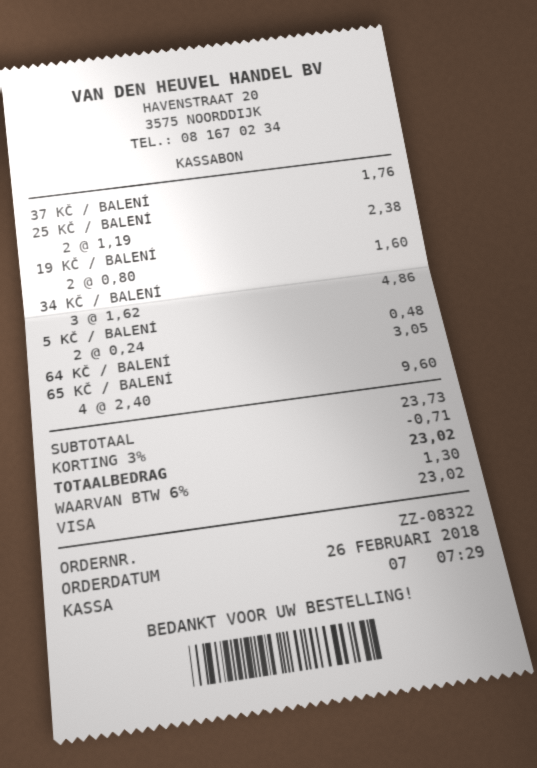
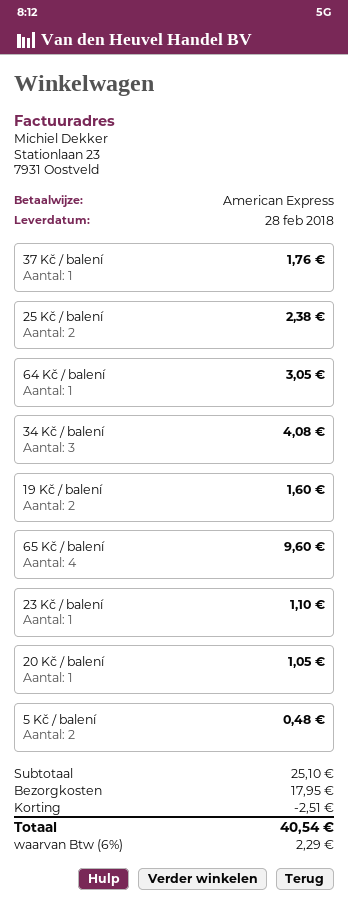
payment method: Visa -> American Express
34 KČ / BALENÍ: 3 for 4.86 -> 3 for 4.08
23 Kč / balení: none -> 1 for 1.10
20 Kč / balení: none -> 1 for 1.05
subtotal: 23.73 -> 25.10
discount: 0.71 -> 2.51
shipping: none -> 17.95
tax: 6% = 1.30 -> 6% = 2.29
total: 23.02 -> 40.54

